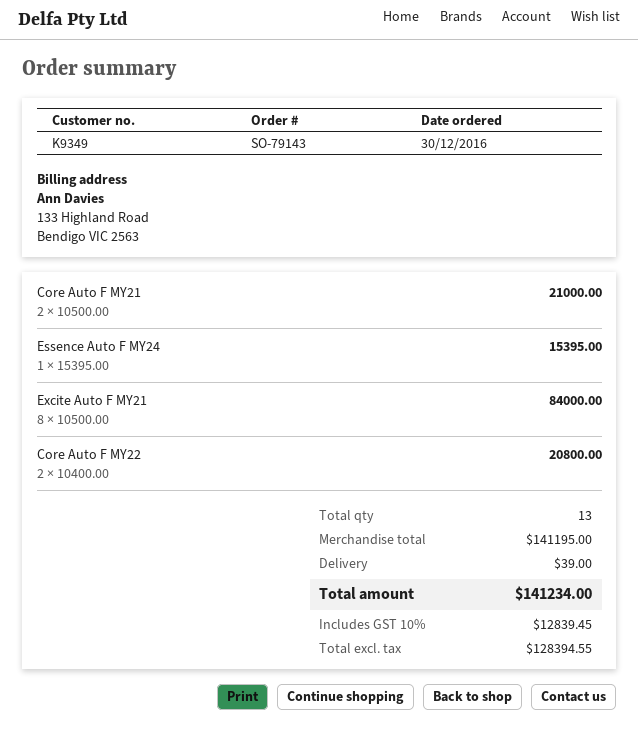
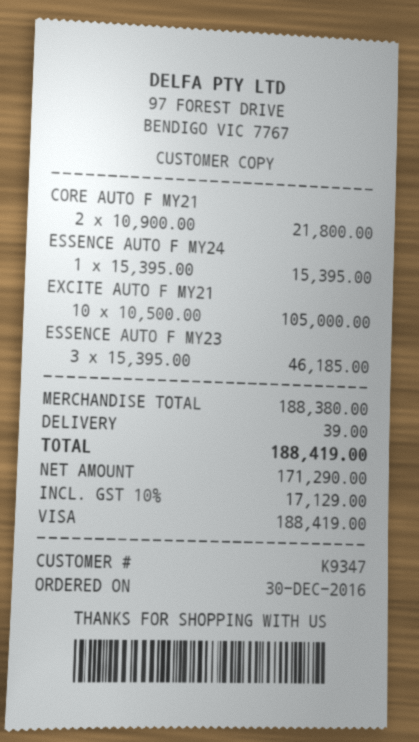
customer number: K9349 -> K9347
Core Auto F MY21: 2 x 10500.00 = 21000.00 -> 2 x 10900.00 = 21800.00
Excite Auto F MY21: 8 x 10500.00 = 84000.00 -> 10 x 10500.00 = 105000.00
Core Auto F MY22: 2 x 10400.00 = 20800.00 -> none
ESSENCE AUTO F MY23: none -> 3 x 15395.00 = 46185.00
subtotal: 141195.00 -> 188380.00
net: 128394.55 -> 171290.00
tax: 10% = 12839.45 -> 10% = 17129.00
total: 141234.00 -> 188419.00

